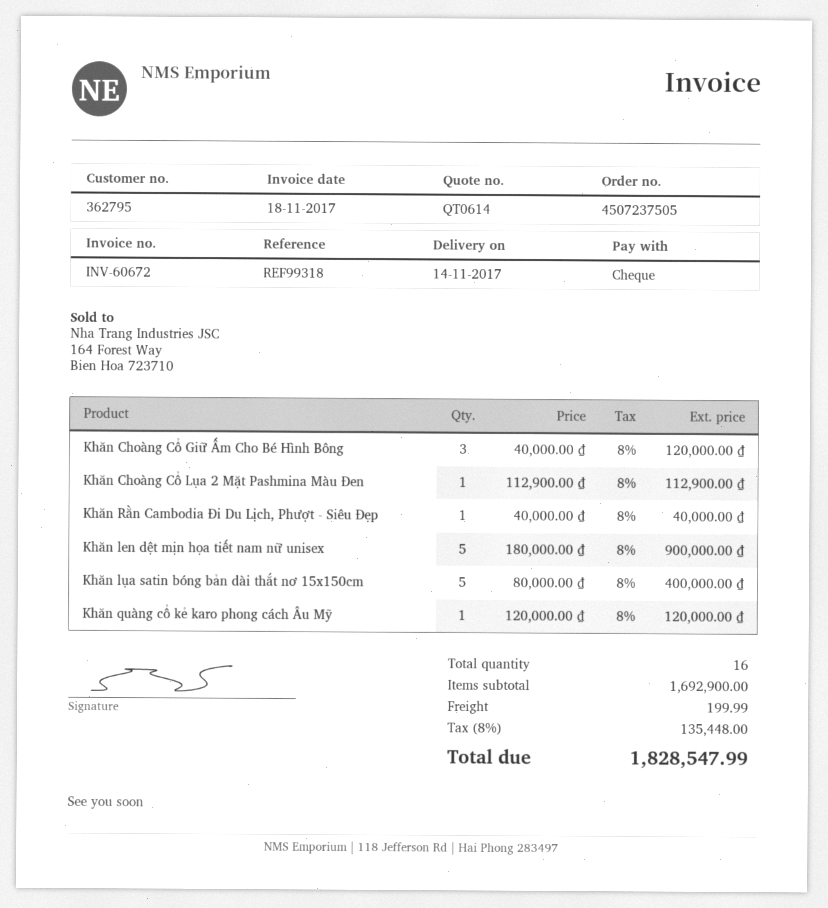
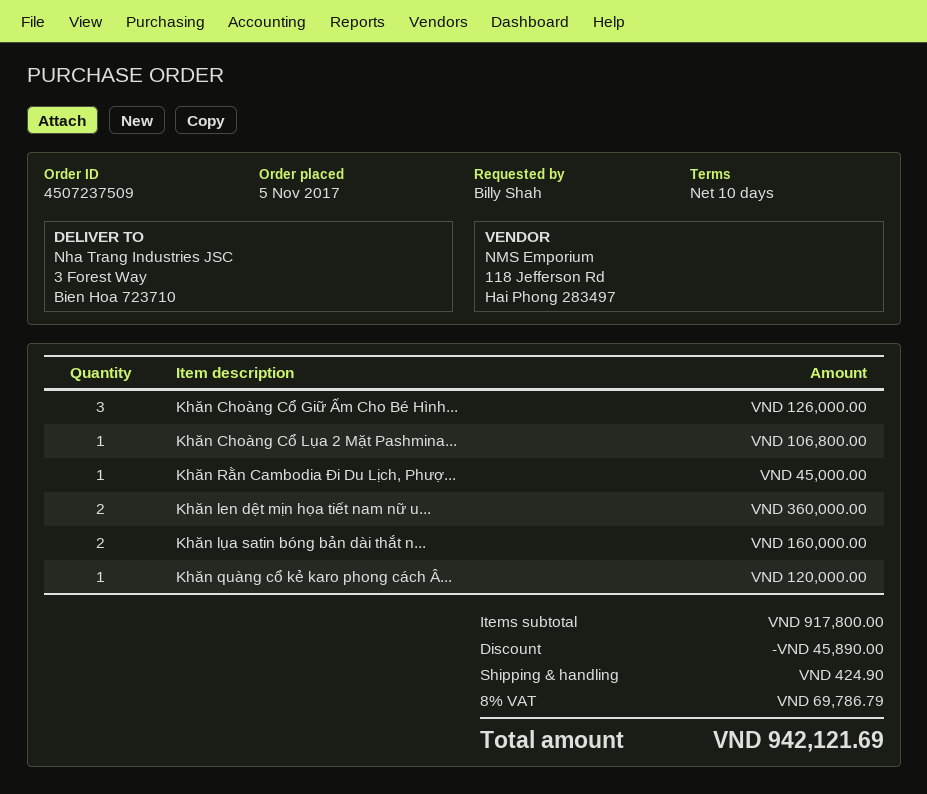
order number: 4507237505 -> 4507237509
Khăn Choàng Cổ Giữ Ấm Cho Bé Hình Bông: 3 for 120000.00 -> 3 for 126000.00
Khăn Choàng Cổ Lụa 2 Mặt Pashmina Màu Đen: 1 for 112900.00 -> 1 for 106800.00
Khăn Rằn Cambodia Đi Du Lịch, Phượt - Siêu Đẹp: 1 for 40000.00 -> 1 for 45000.00
Khăn len dệt mịn họa tiết nam nữ unisex: 5 for 900000.00 -> 2 for 360000.00
Khăn lụa satin bóng bản dài thắt nơ 15x150cm: 5 for 400000.00 -> 2 for 160000.00
subtotal: 1692900.00 -> 917800.00
discount: none -> 45890.00
shipping: 199.99 -> 424.90
tax: 8% = 135448.00 -> 8% = 69786.79
total: 1828547.99 -> 942121.69

